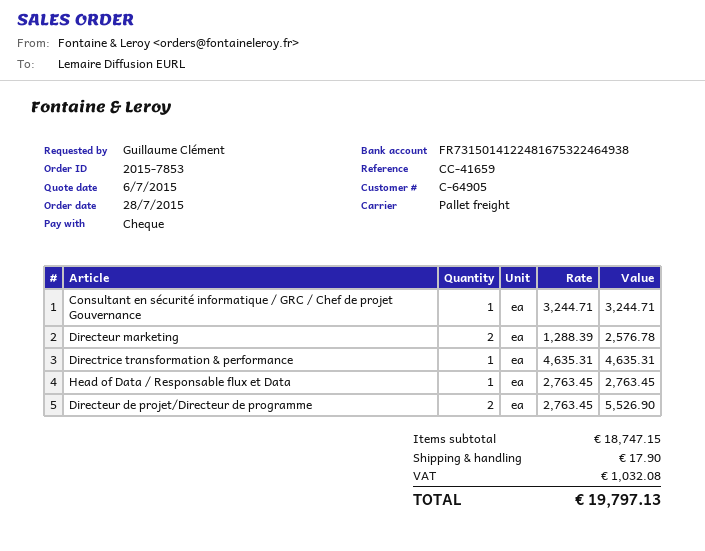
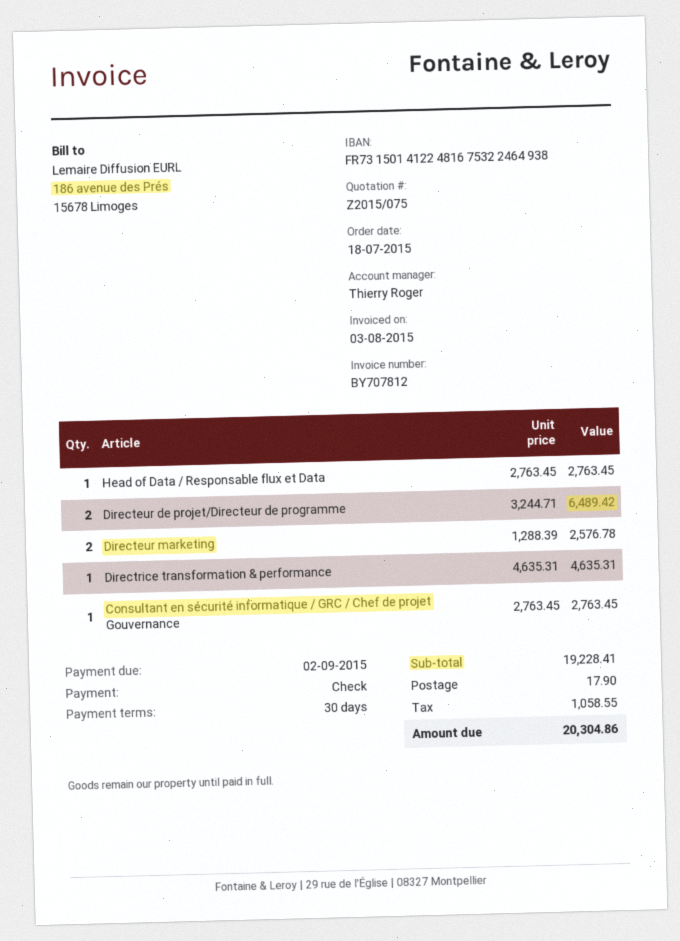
order date: 2015-07-28 -> 2015-07-18
Consultant en sécurité informatique / GRC / Chef de projet Gouvernance: 1 x 3244.71 = 3244.71 -> 1 x 2763.45 = 2763.45
Directeur de projet/Directeur de programme: 2 x 2763.45 = 5526.90 -> 2 x 3244.71 = 6489.42
subtotal: 18747.15 -> 19228.41
tax: 1032.08 -> 1058.55
total: 19797.13 -> 20304.86

